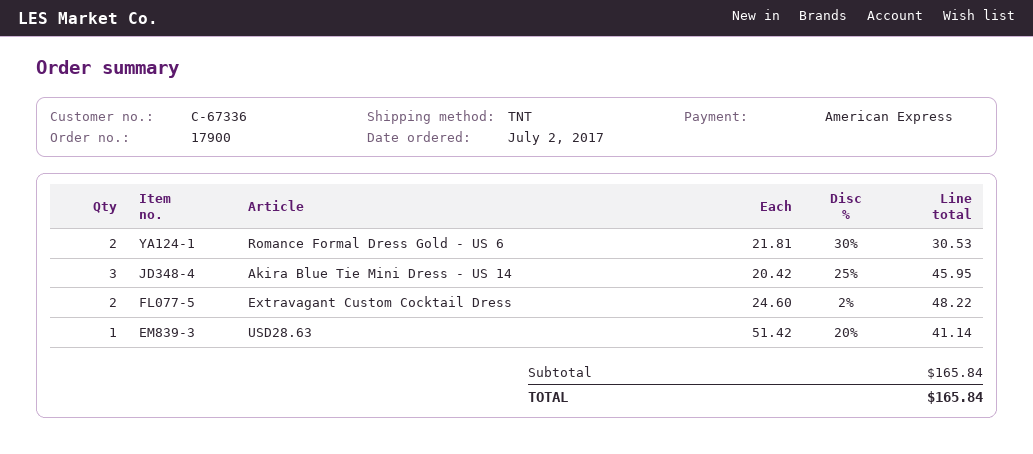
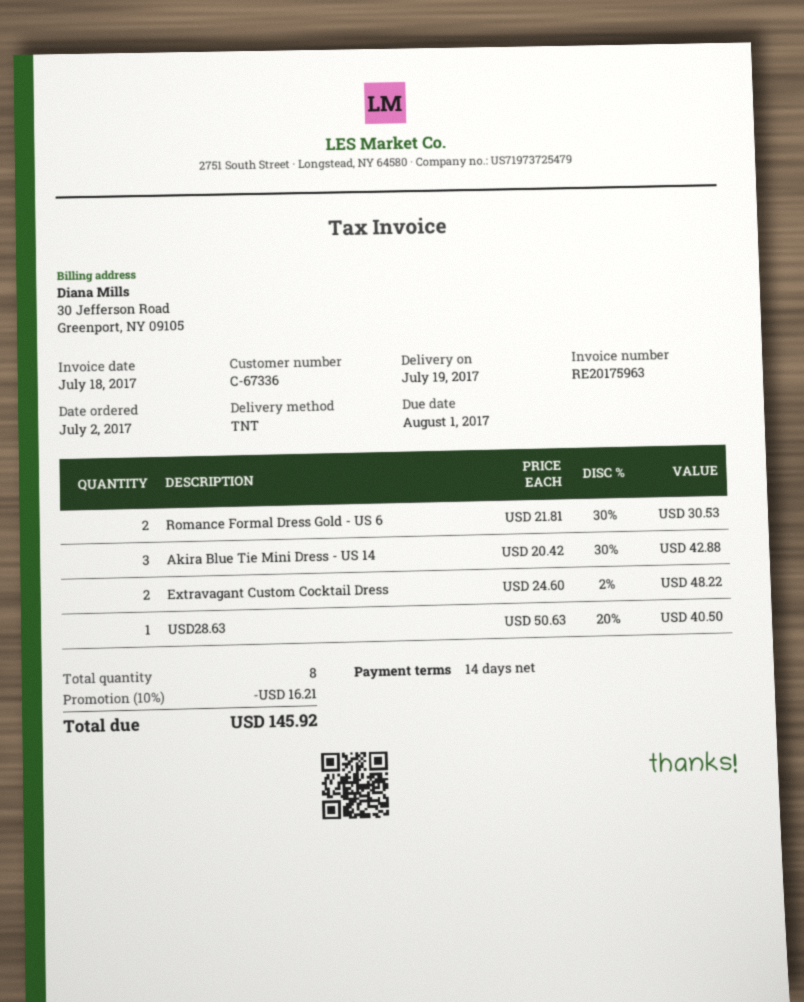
Akira Blue Tie Mini Dress - US 14: 3 x 20.42 - 25% = 45.95 -> 3 x 20.42 - 30% = 42.88
USD28.63: 1 x 51.42 - 20% = 41.14 -> 1 x 50.63 - 20% = 40.50
discount: none -> 10% = 16.21
total: 165.84 -> 145.92

